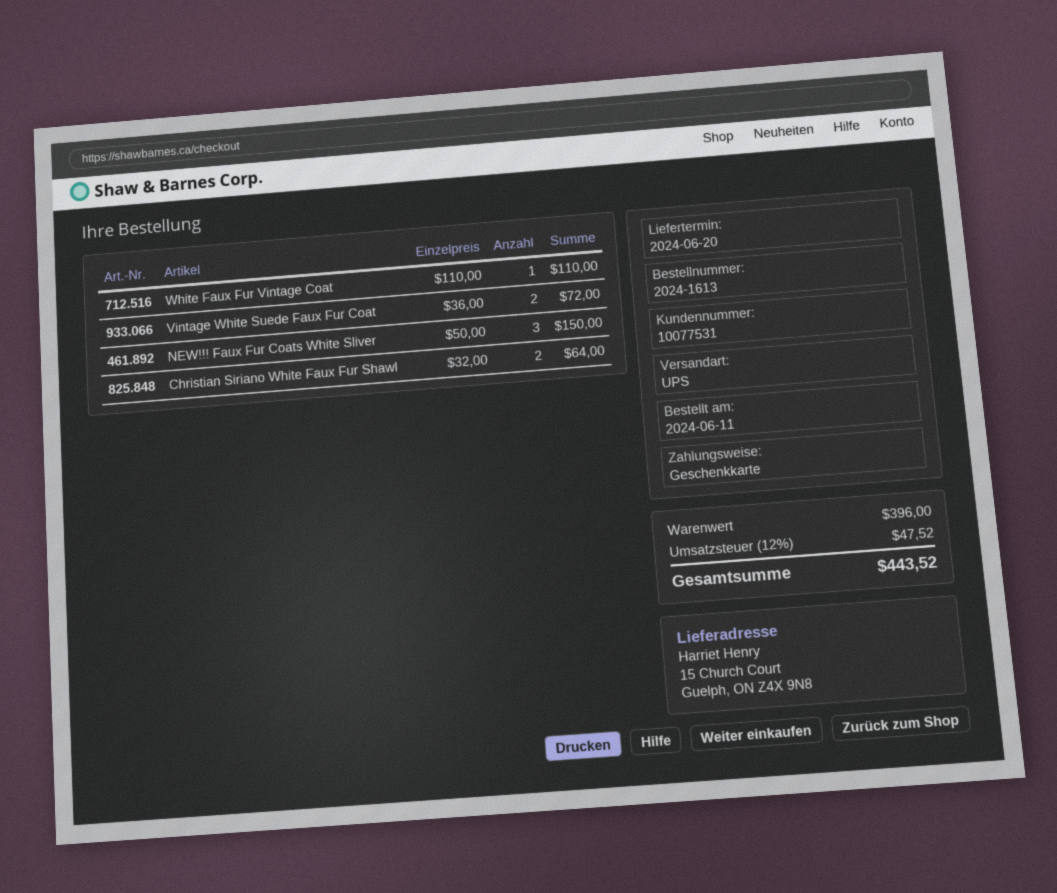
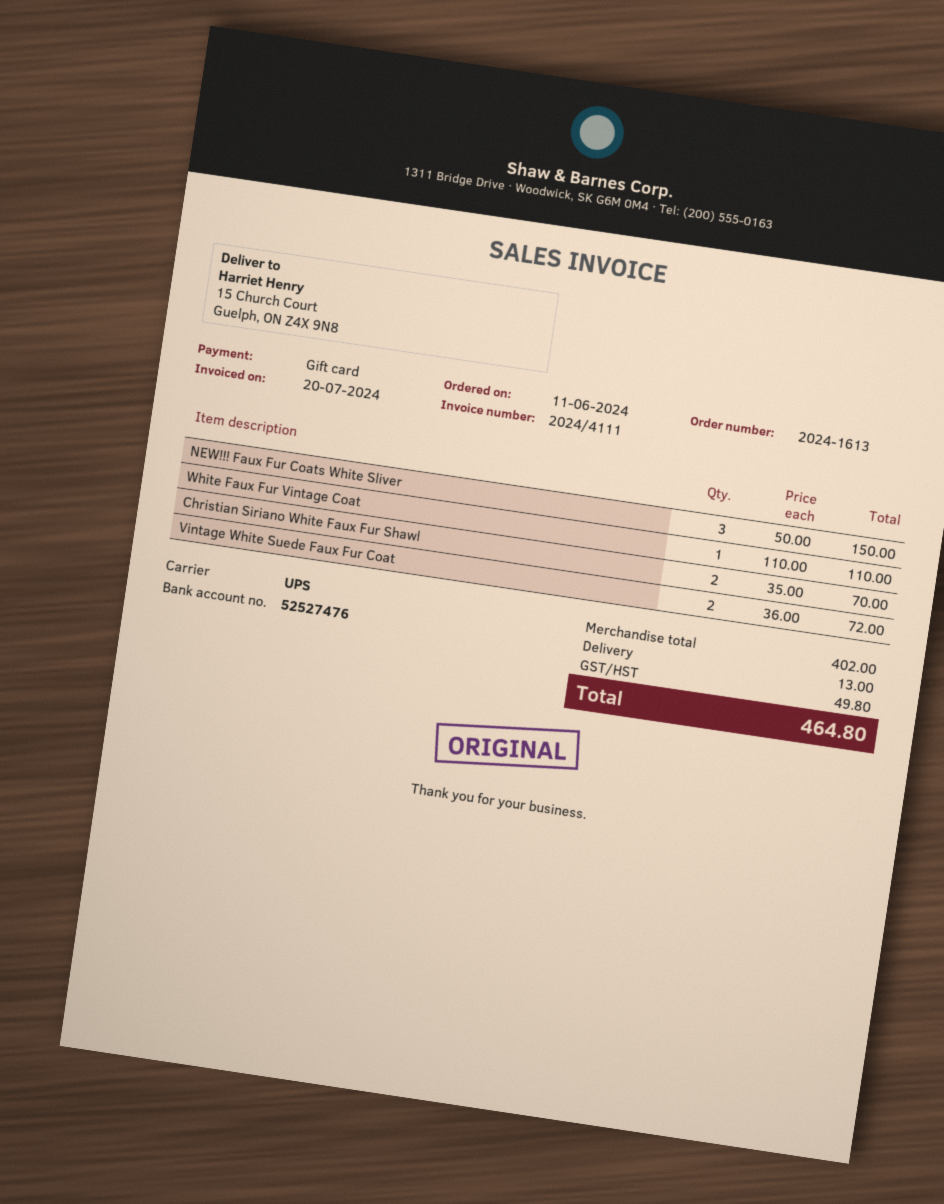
Christian Siriano White Faux Fur Shawl: 2 x 32.00 = 64.00 -> 2 x 35.00 = 70.00
subtotal: 396.00 -> 402.00
shipping: none -> 13.00
tax: 47.52 -> 49.80
total: 443.52 -> 464.80

